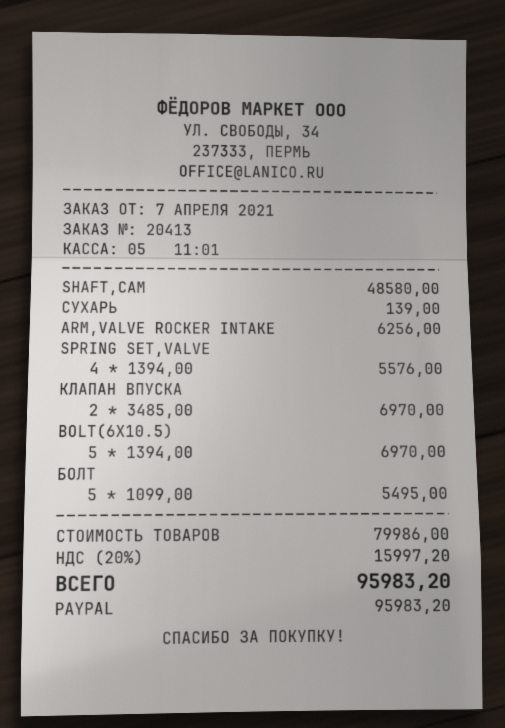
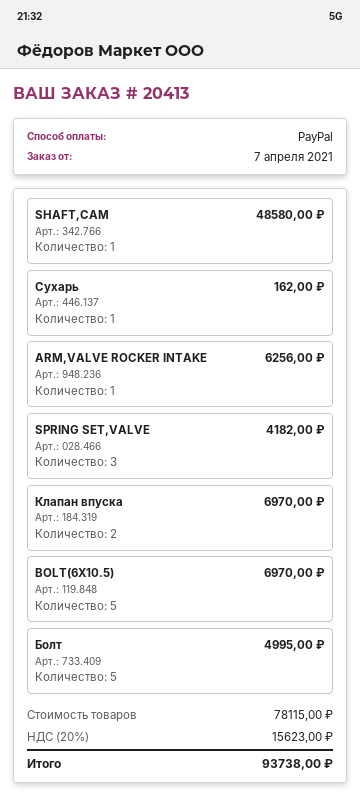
СУХАРЬ: 1 for 139.00 -> 1 for 162.00
SPRING SET,VALVE: 4 for 5576.00 -> 3 for 4182.00
БОЛТ: 5 for 5495.00 -> 5 for 4995.00
subtotal: 79986.00 -> 78115.00
tax: 20% = 15997.20 -> 20% = 15623.00
total: 95983.20 -> 93738.00

